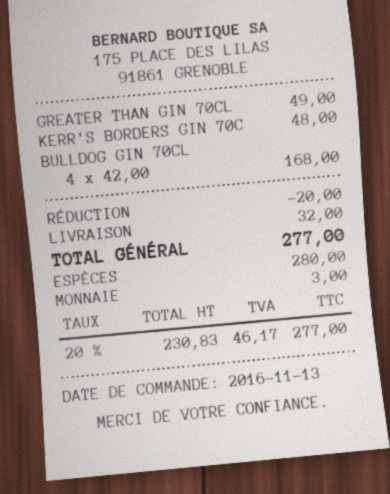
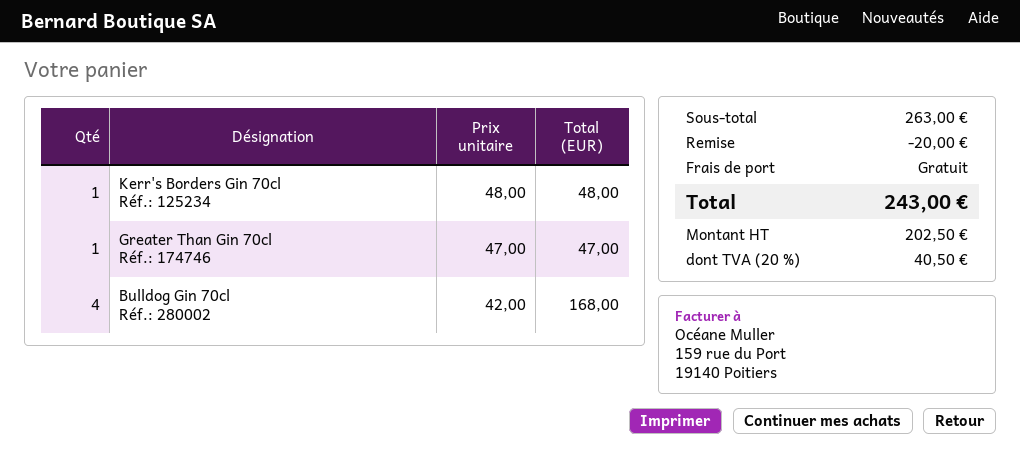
GREATER THAN GIN 70CL: 1 x 49.00 = 49.00 -> 1 x 47.00 = 47.00
shipping: 32.00 -> 0.00
net: 230.83 -> 202.50
tax: 20% = 46.17 -> 20% = 40.50
total: 277.00 -> 243.00

